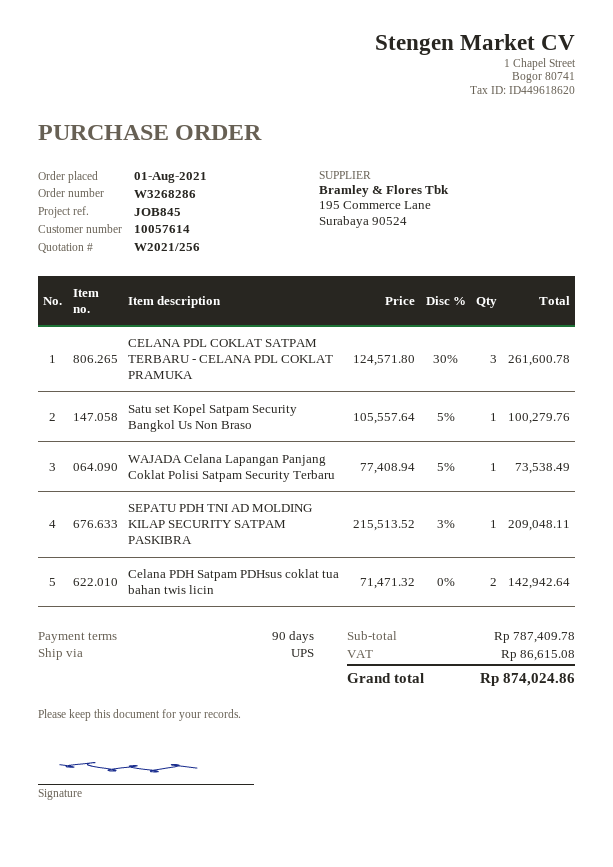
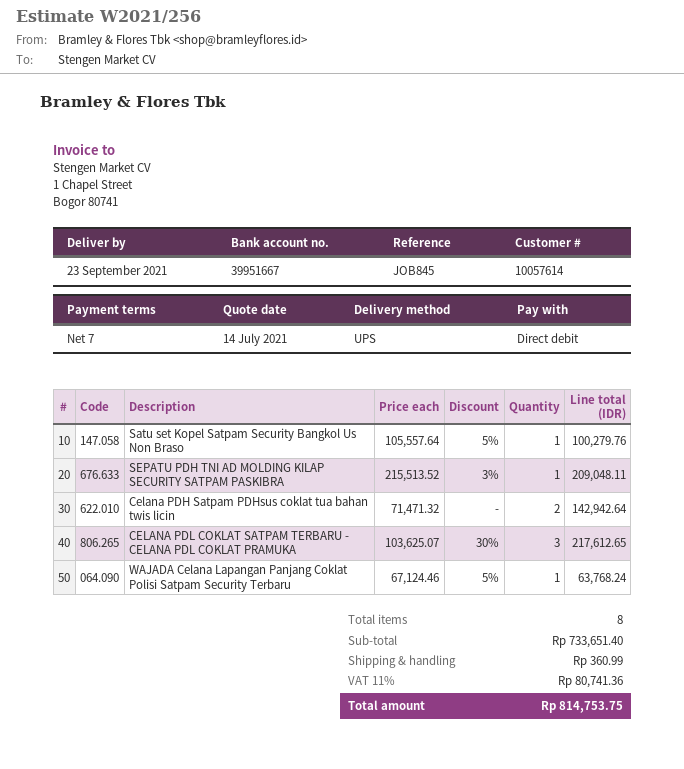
payment terms: 90 days -> 7 days
CELANA PDL COKLAT SATPAM TERBARU - CELANA PDL COKLAT PRAMUKA: 3 x 124571.80 - 30% = 261600.78 -> 3 x 103625.07 - 30% = 217612.65
WAJADA Celana Lapangan Panjang Coklat Polisi Satpam Security Terbaru: 1 x 77408.94 - 5% = 73538.49 -> 1 x 67124.46 - 5% = 63768.24
subtotal: 787409.78 -> 733651.40
shipping: none -> 360.99
tax: 86615.08 -> 80741.36
total: 874024.86 -> 814753.75

